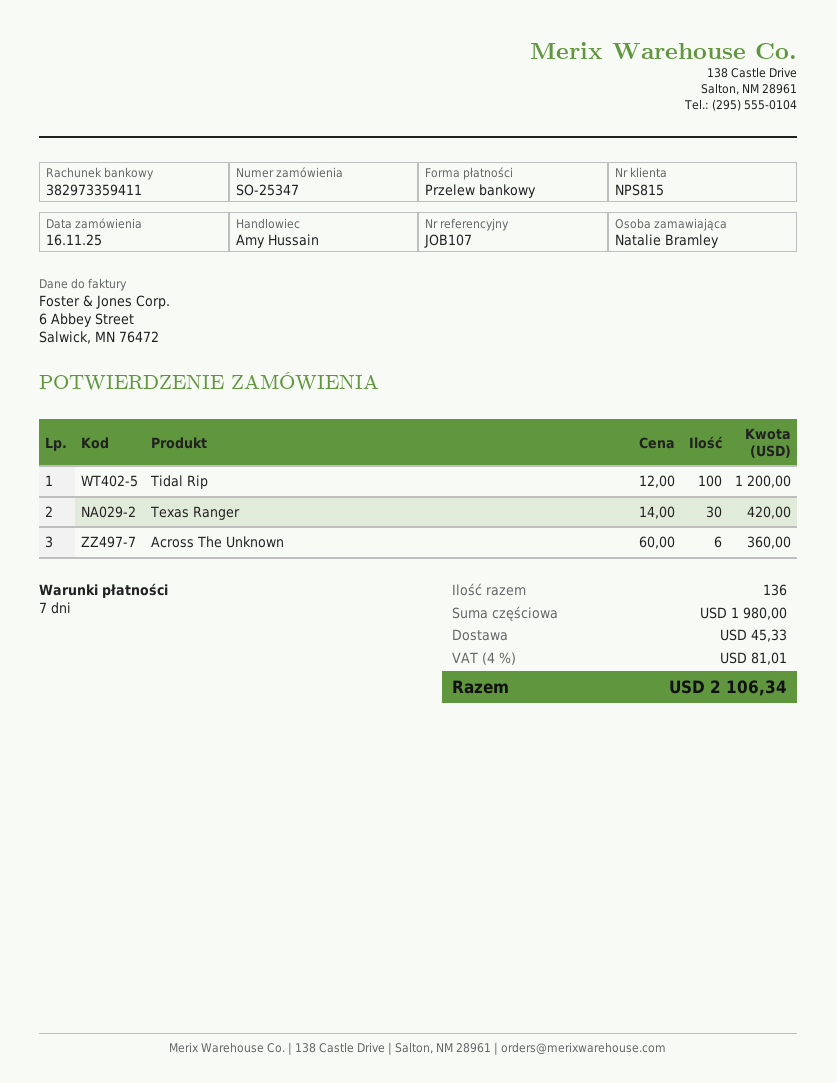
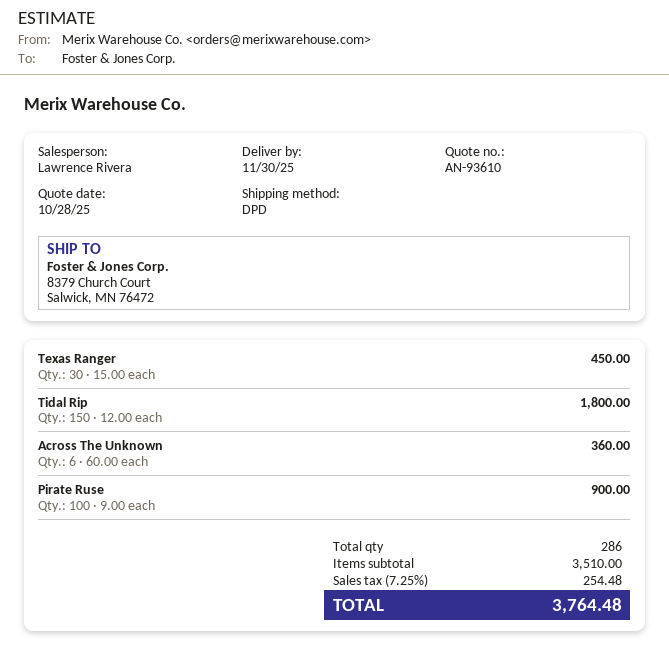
sales rep: Amy Hussain -> Lawrence Rivera
Tidal Rip: 100 x 12.00 = 1200.00 -> 150 x 12.00 = 1800.00
Texas Ranger: 30 x 14.00 = 420.00 -> 30 x 15.00 = 450.00
Pirate Ruse: none -> 100 x 9.00 = 900.00
total quantity: 136 -> 286
subtotal: 1980.00 -> 3510.00
shipping: 45.33 -> none
tax: 4% = 81.01 -> 7.25% = 254.48
total: 2106.34 -> 3764.48

